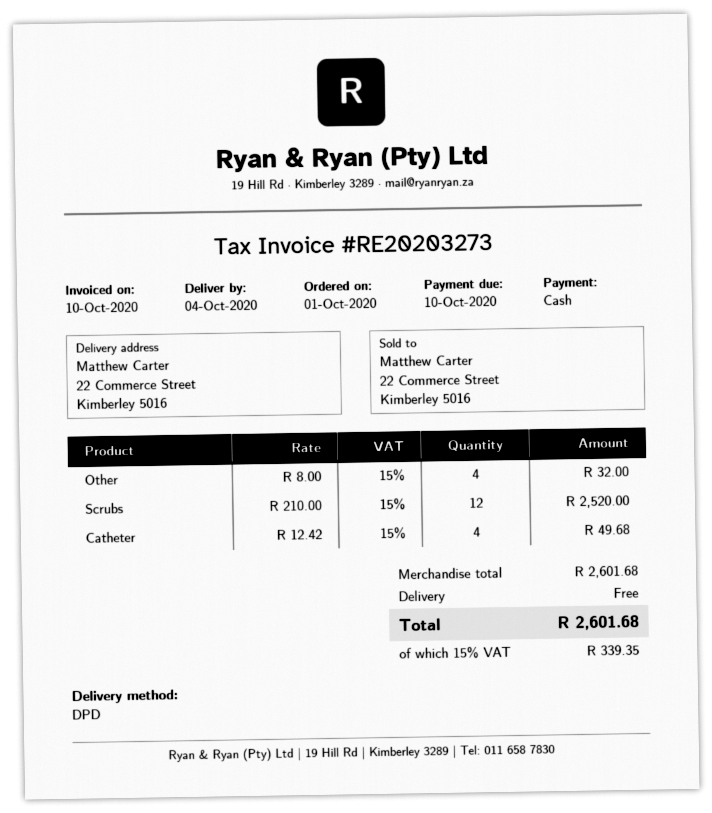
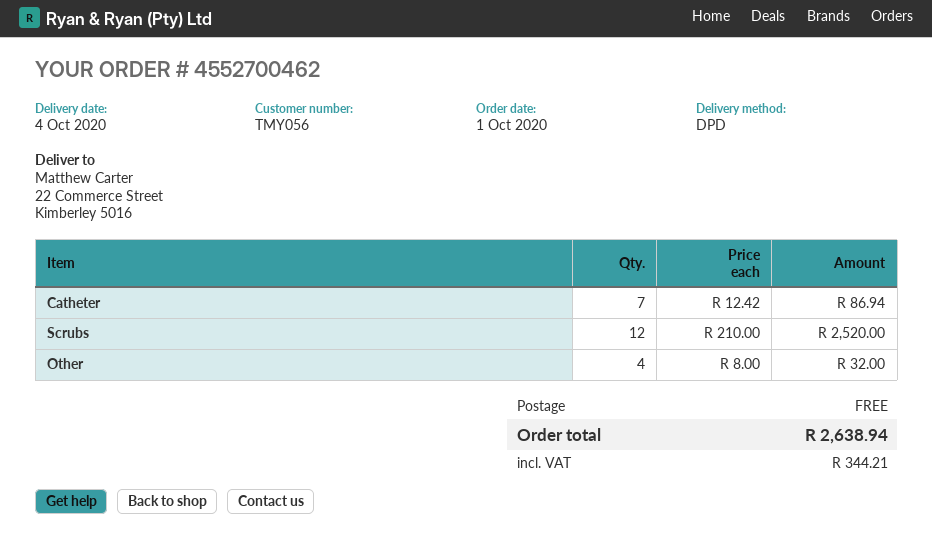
Catheter: 4 x 12.42 = 49.68 -> 7 x 12.42 = 86.94
tax: 339.35 -> 344.21
total: 2601.68 -> 2638.94

